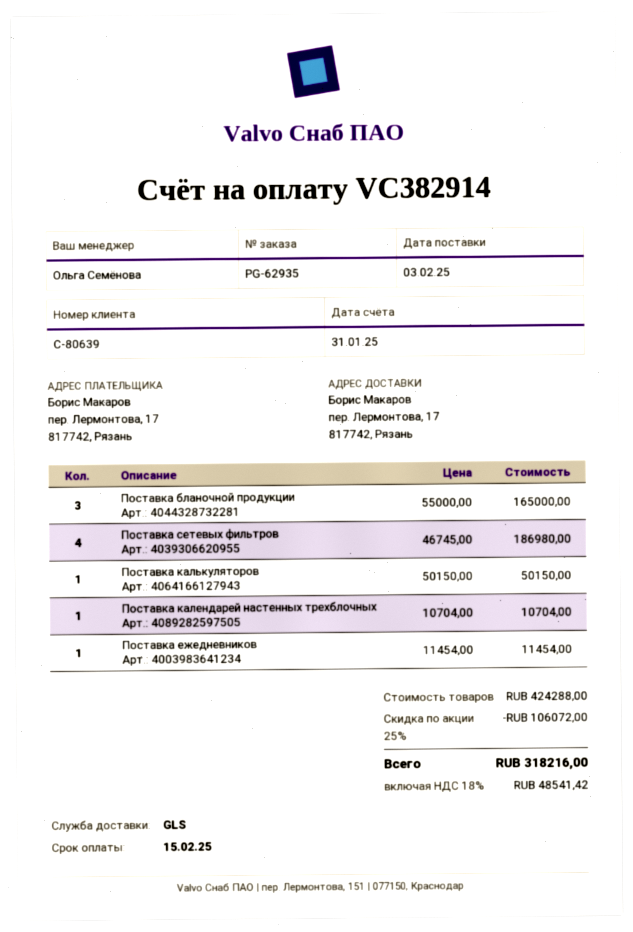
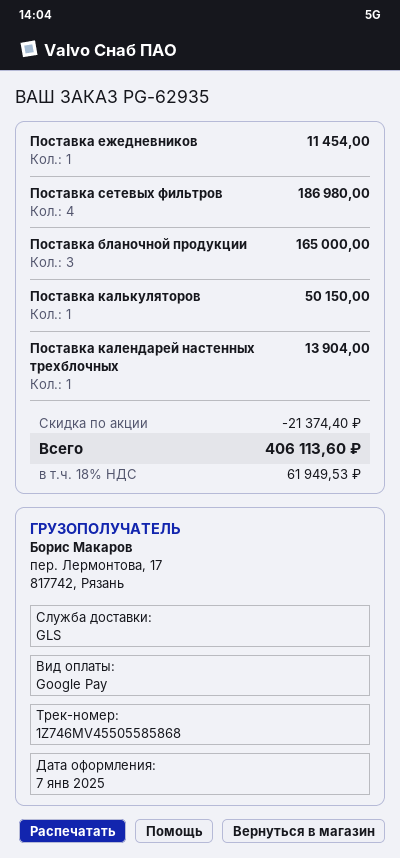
Поставка календарей настенных трехблочных: 1 for 10704.00 -> 1 for 13904.00
discount: 106072.00 -> 21374.40
tax: 18% = 48541.42 -> 18% = 61949.53
total: 318216.00 -> 406113.60

